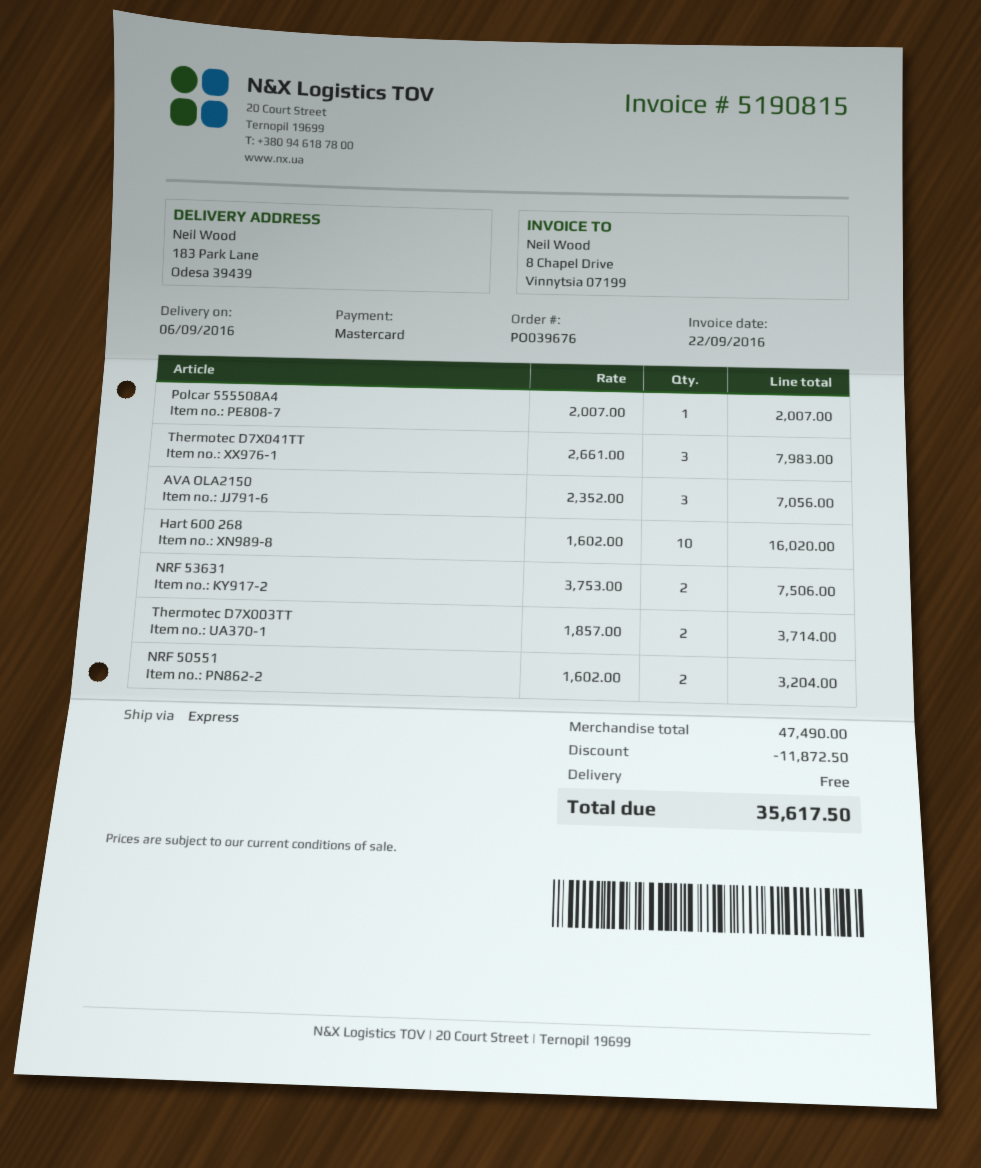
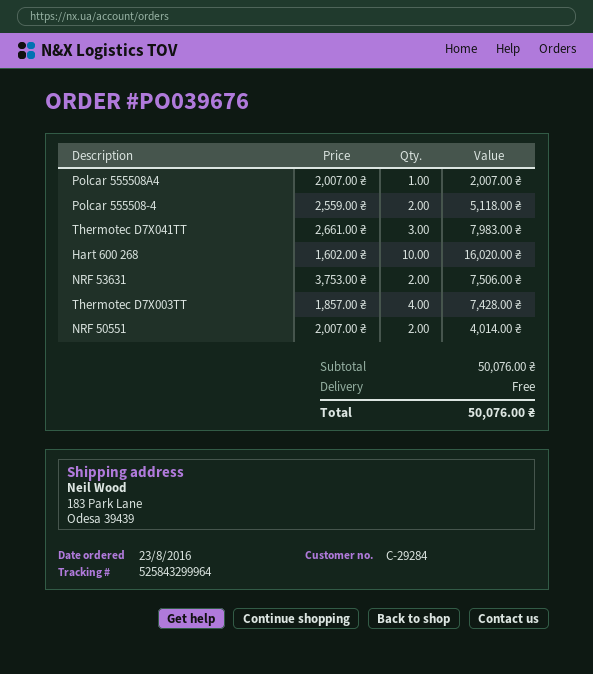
AVA OLA2150: 3 x 2352.00 = 7056.00 -> none
Thermotec D7X003TT: 2 x 1857.00 = 3714.00 -> 4 x 1857.00 = 7428.00
NRF 50551: 2 x 1602.00 = 3204.00 -> 2 x 2007.00 = 4014.00
Polcar 555508-4: none -> 2 x 2559.00 = 5118.00
subtotal: 47490.00 -> 50076.00
discount: 11872.50 -> none
total: 35617.50 -> 50076.00

